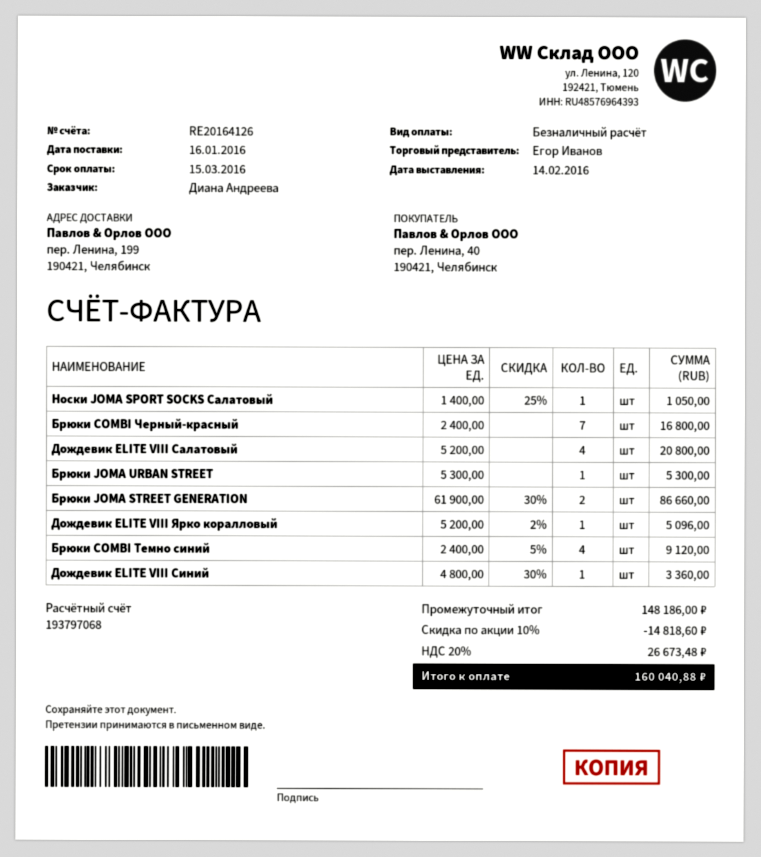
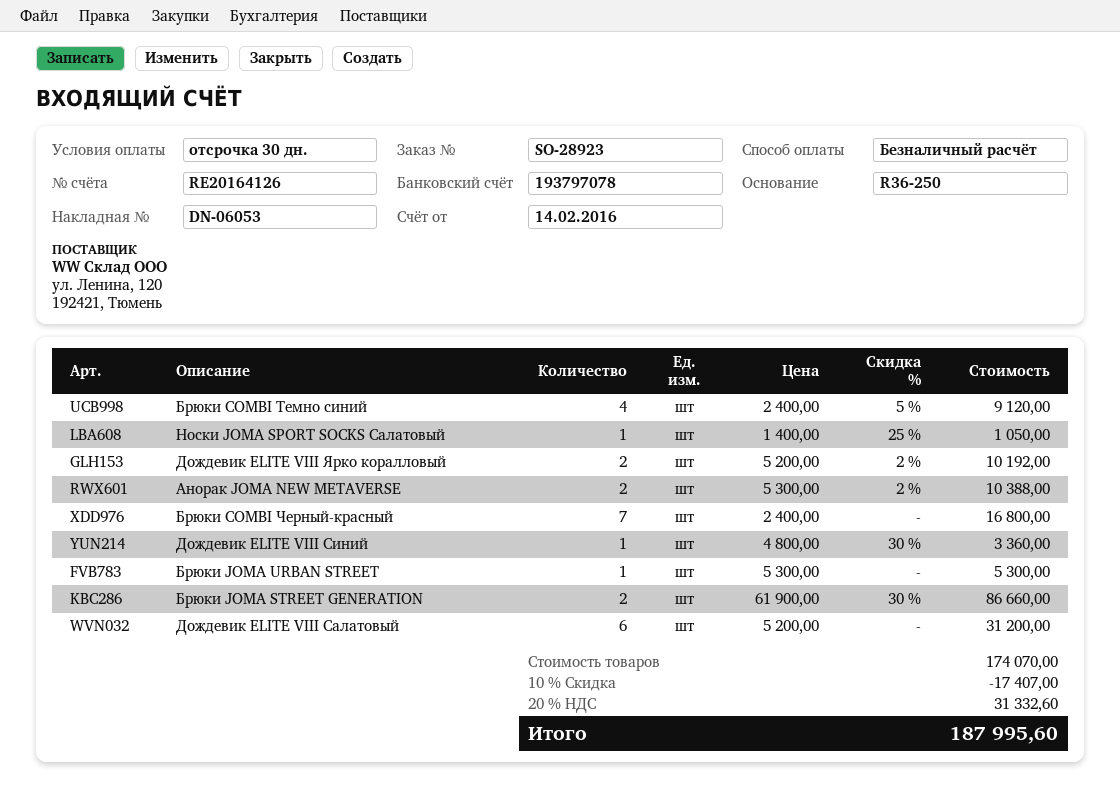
bank account: 193797068 -> 193797078
Дождевик ELITE VIII Салатовый: 4 x 5200.00 = 20800.00 -> 6 x 5200.00 = 31200.00
Дождевик ELITE VIII Ярко коралловый: 1 x 5200.00 - 2% = 5096.00 -> 2 x 5200.00 - 2% = 10192.00
Анорак JOMA NEW METAVERSE: none -> 2 x 5300.00 - 2% = 10388.00
subtotal: 148186.00 -> 174070.00
discount: 10% = 14818.60 -> 10% = 17407.00
tax: 20% = 26673.48 -> 20% = 31332.60
total: 160040.88 -> 187995.60

